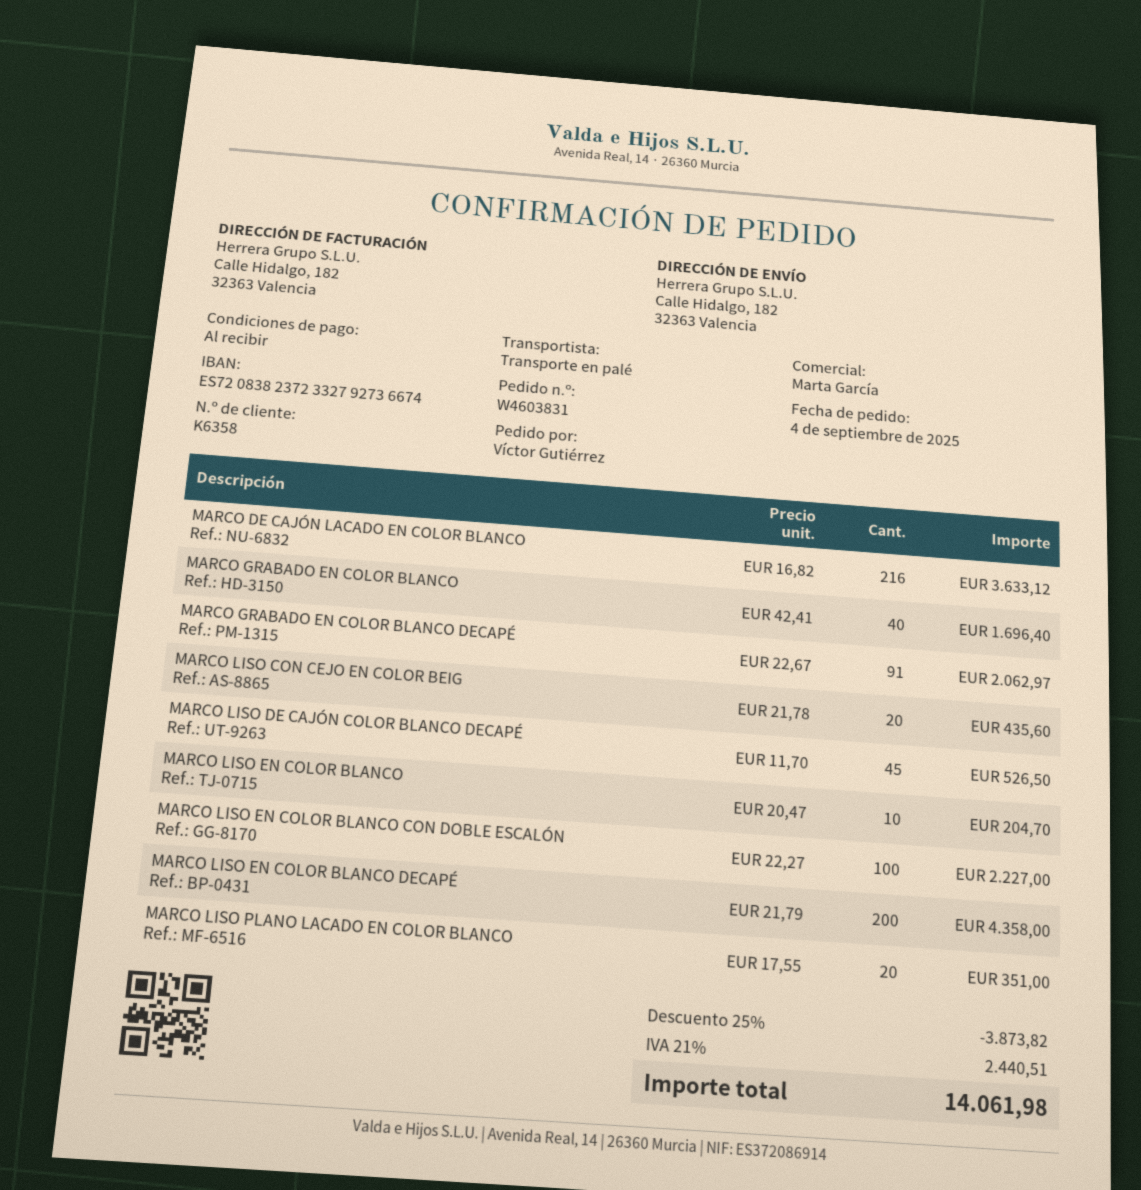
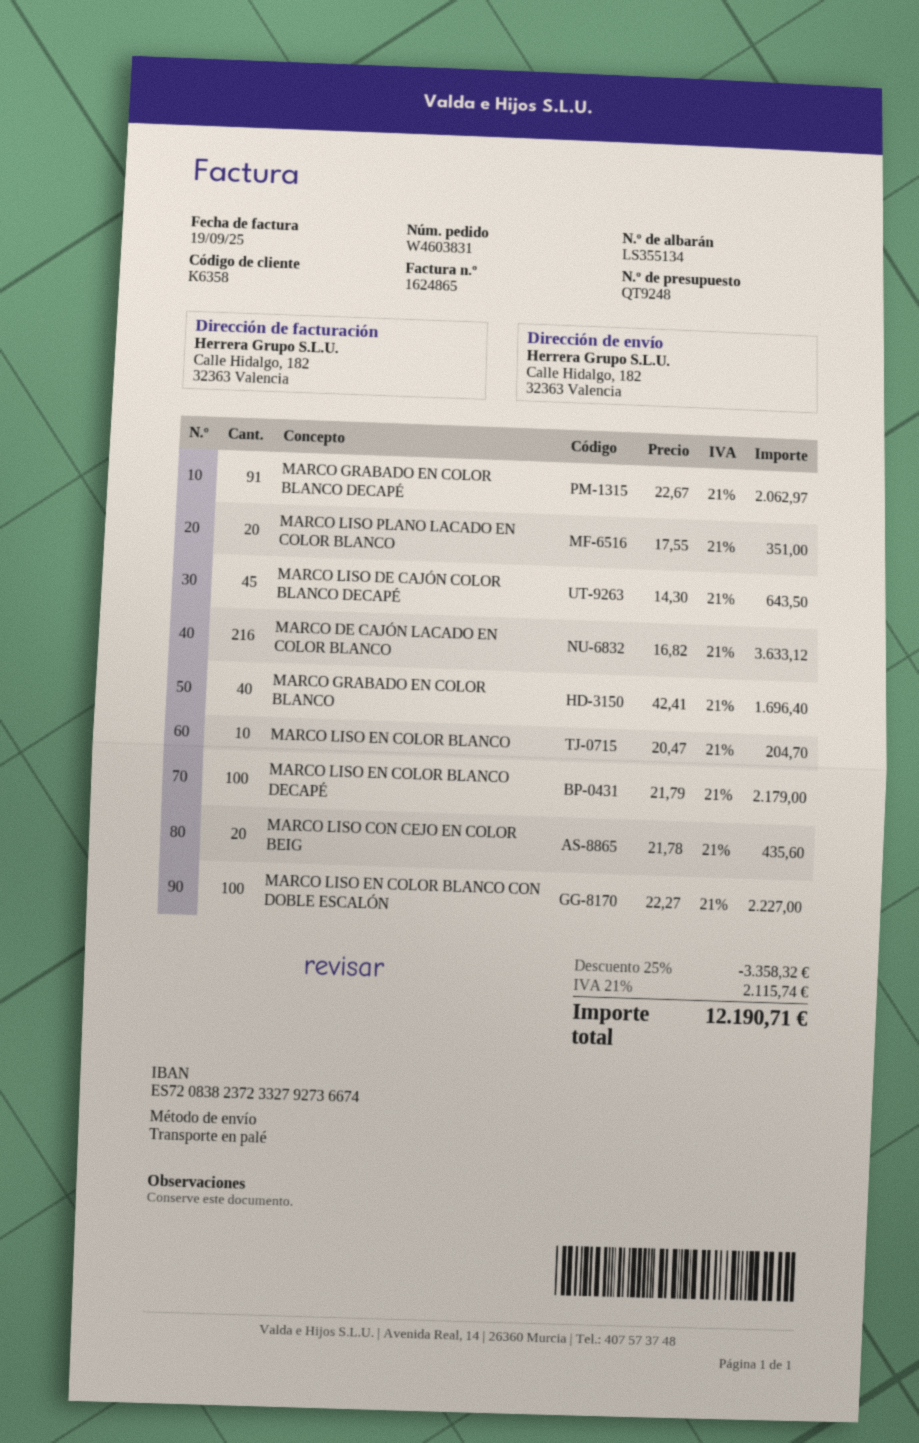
MARCO LISO DE CAJÓN COLOR BLANCO DECAPÉ: 45 x 11.70 = 526.50 -> 45 x 14.30 = 643.50
MARCO LISO EN COLOR BLANCO DECAPÉ: 200 x 21.79 = 4358.00 -> 100 x 21.79 = 2179.00
discount: 25% = 3873.82 -> 25% = 3358.32
tax: 21% = 2440.51 -> 21% = 2115.74
total: 14061.98 -> 12190.71

